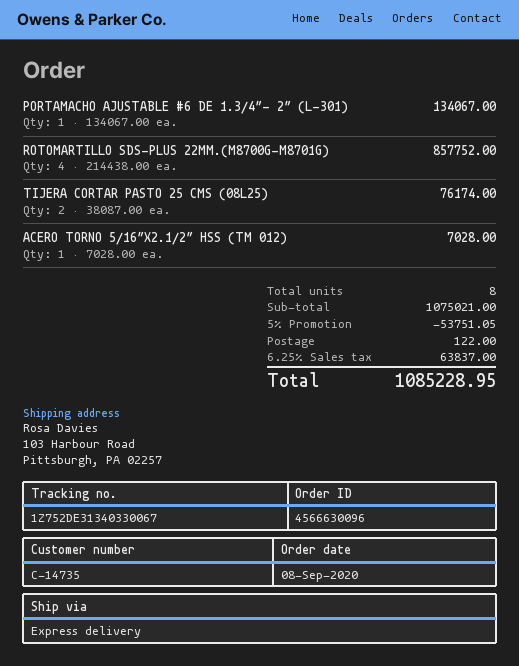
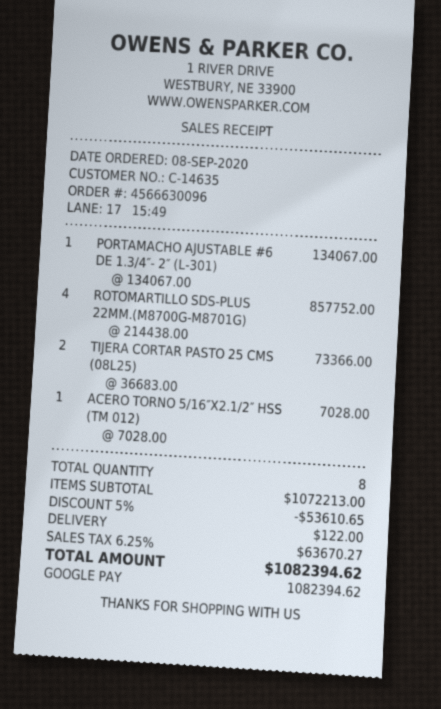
customer number: C-14735 -> C-14635
TIJERA CORTAR PASTO 25 CMS (08L25): 2 x 38087.00 = 76174.00 -> 2 x 36683.00 = 73366.00
subtotal: 1075021.00 -> 1072213.00
discount: 5% = 53751.05 -> 5% = 53610.65
tax: 6.25% = 63837.00 -> 6.25% = 63670.27
total: 1085228.95 -> 1082394.62

